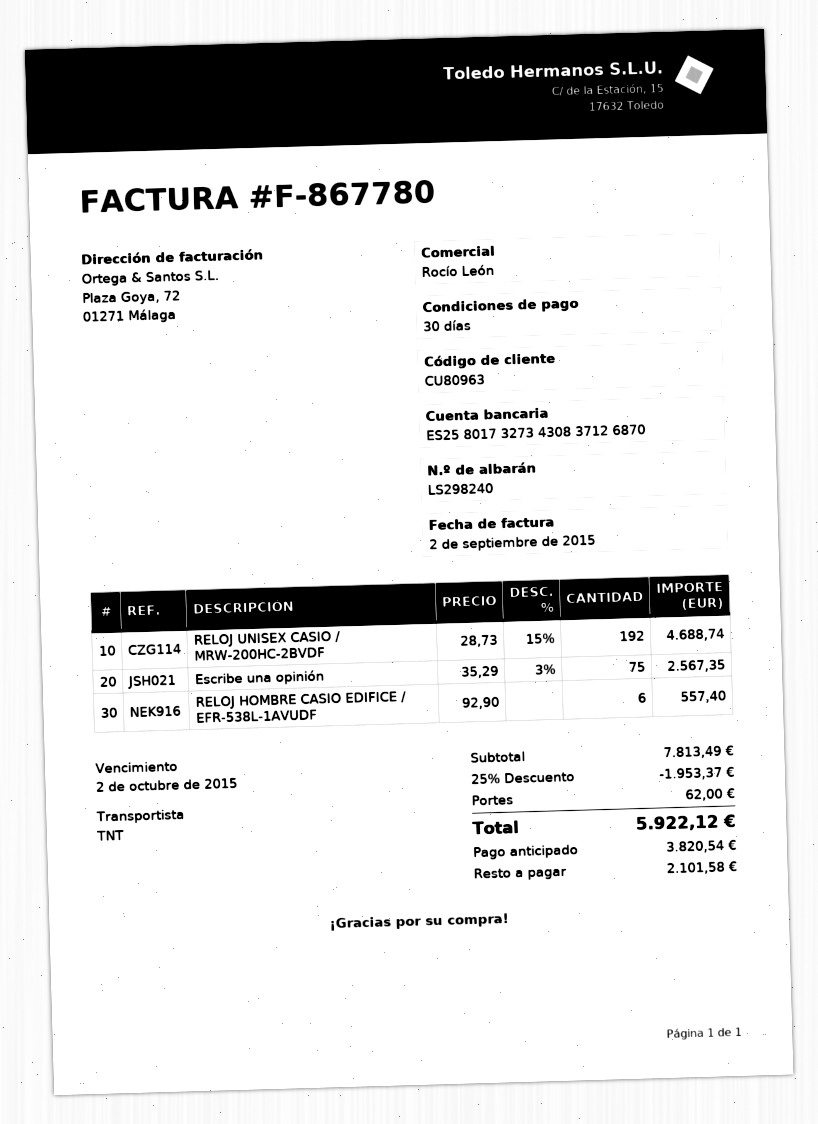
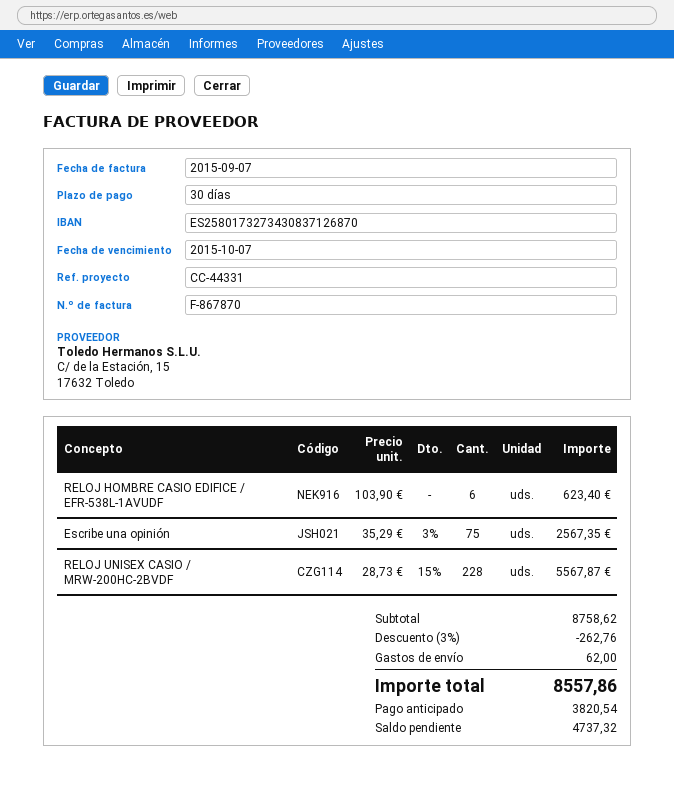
invoice number: F-867780 -> F-867870
invoice date: 2015-09-02 -> 2015-09-07
due date: 2015-10-02 -> 2015-10-07
RELOJ UNISEX CASIO / MRW-200HC-2BVDF: 192 x 28.73 - 15% = 4688.74 -> 228 x 28.73 - 15% = 5567.87
RELOJ HOMBRE CASIO EDIFICE / EFR-538L-1AVUDF: 6 x 92.90 = 557.40 -> 6 x 103.90 = 623.40
subtotal: 7813.49 -> 8758.62
discount: 25% = 1953.37 -> 3% = 262.76
total: 5922.12 -> 8557.86
balance: 2101.58 -> 4737.32

